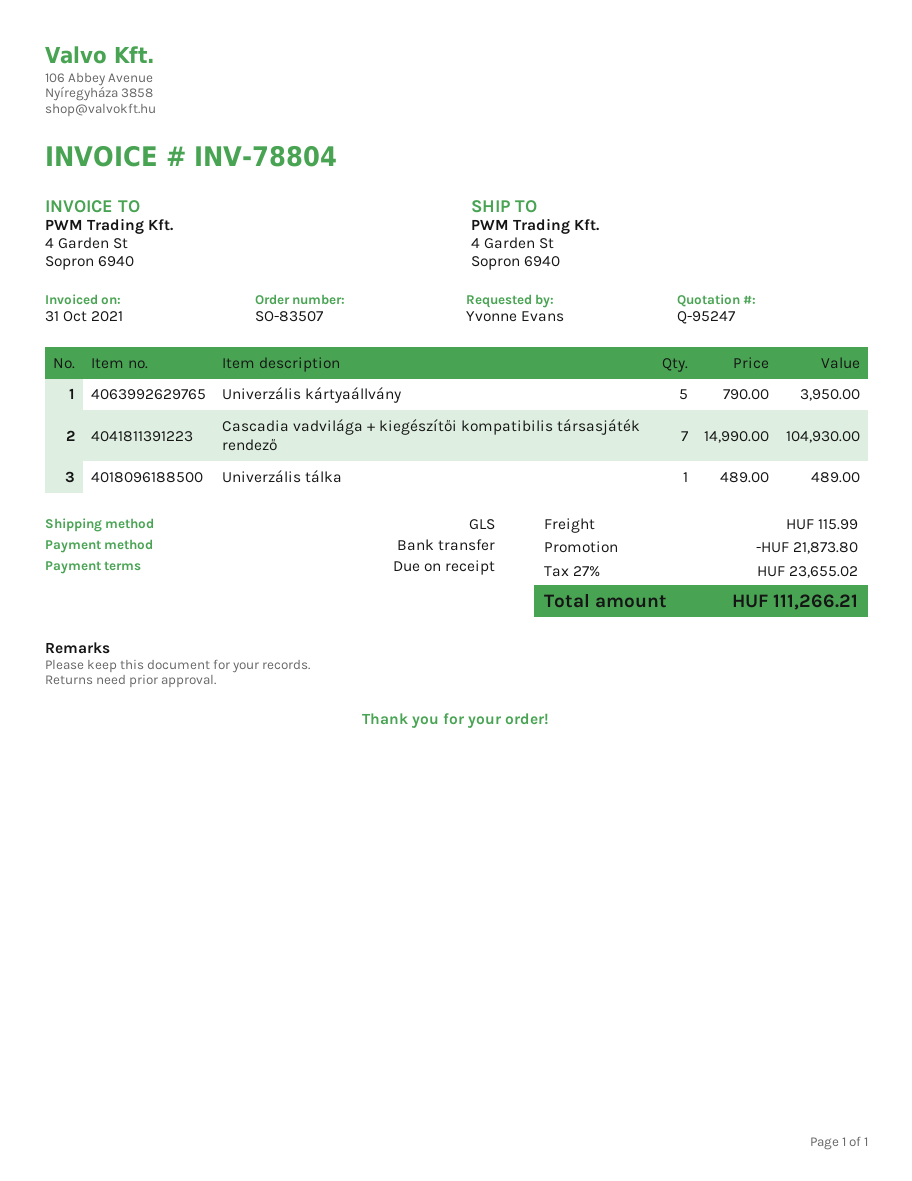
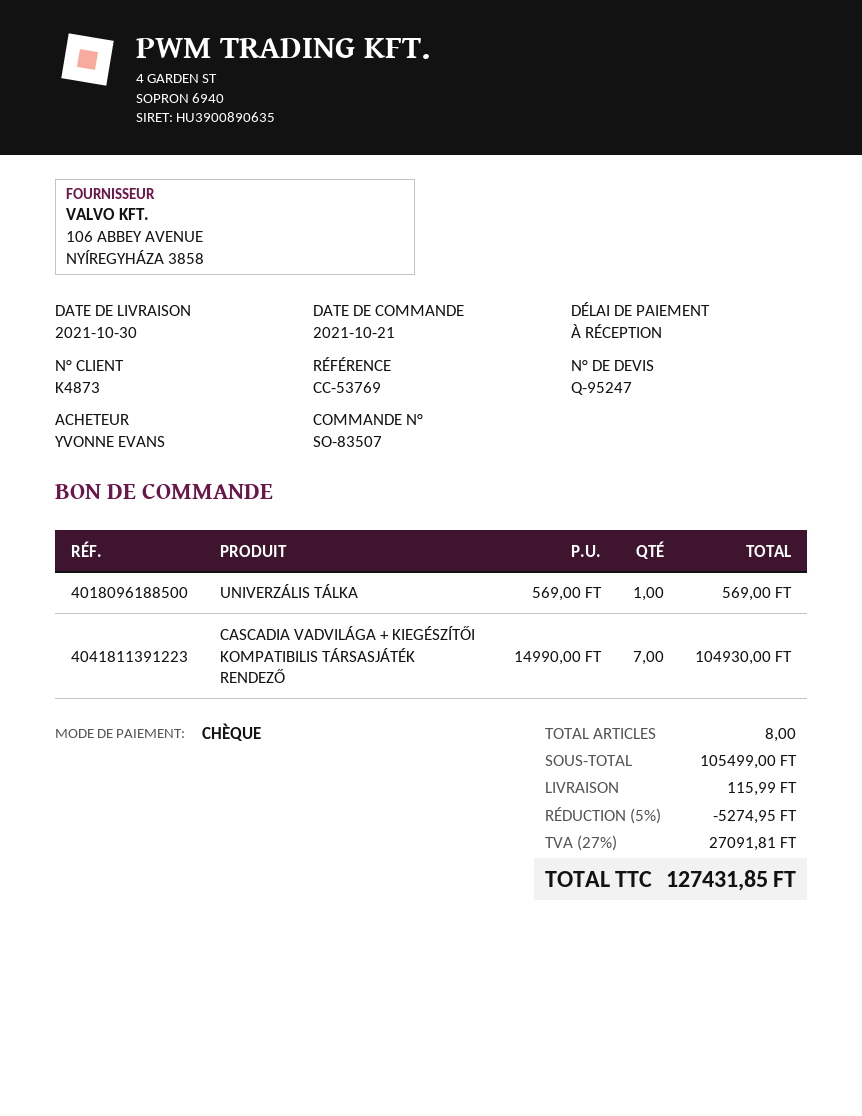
payment method: bank transfer -> cheque
Univerzális kártyaállvány: 5 x 790.00 = 3950.00 -> none
Univerzális tálka: 1 x 489.00 = 489.00 -> 1 x 569.00 = 569.00
discount: 21873.80 -> 5274.95
tax: 27% = 23655.02 -> 27% = 27091.81
total: 111266.21 -> 127431.85

